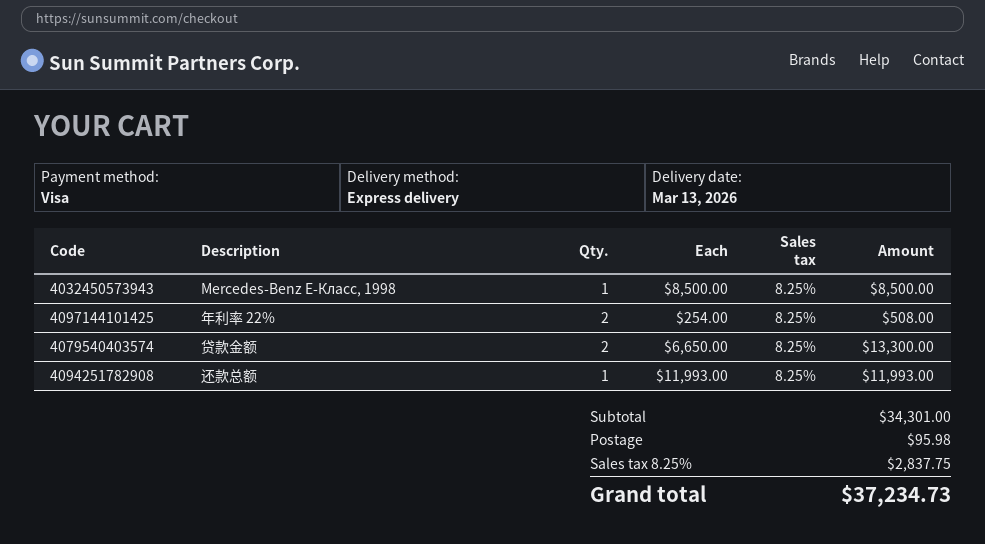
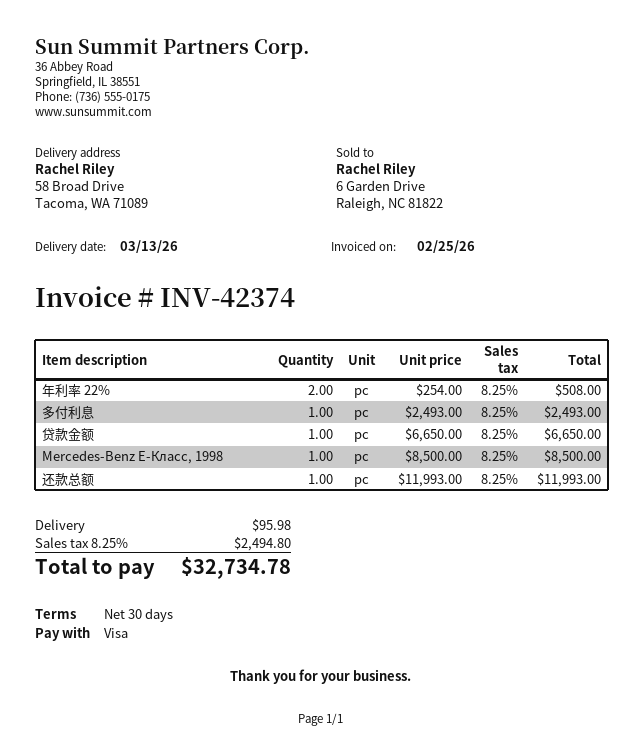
贷款金额: 2 x 6650.00 = 13300.00 -> 1 x 6650.00 = 6650.00
多付利息: none -> 1 x 2493.00 = 2493.00
tax: 8.25% = 2837.75 -> 8.25% = 2494.80
total: 37234.73 -> 32734.78

